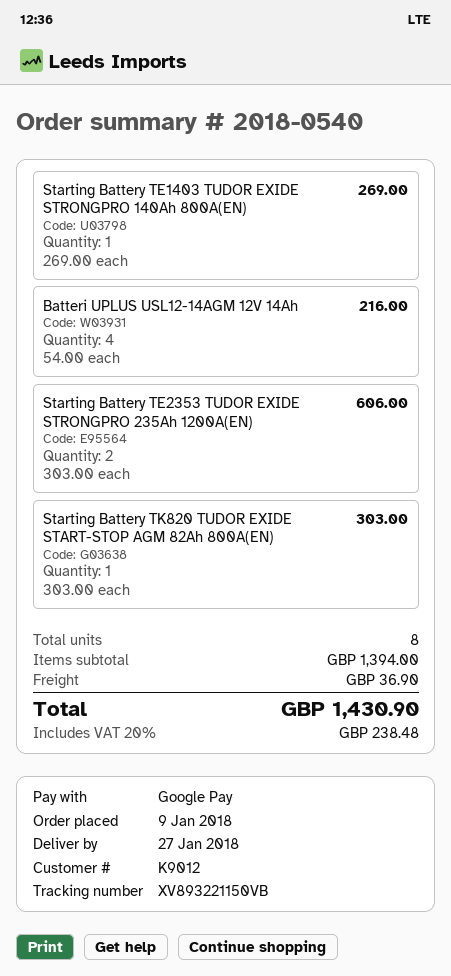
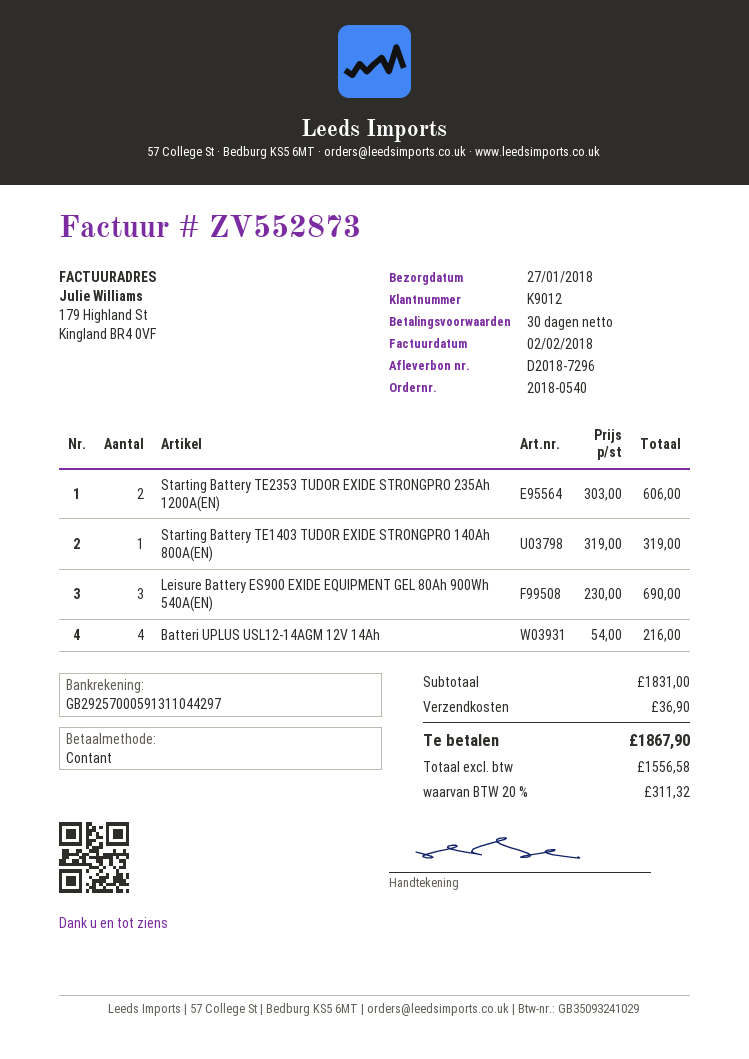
payment method: Google Pay -> cash
Starting Battery TE1403 TUDOR EXIDE STRONGPRO 140Ah 800A(EN): 1 x 269.00 = 269.00 -> 1 x 319.00 = 319.00
Starting Battery TK820 TUDOR EXIDE START-STOP AGM 82Ah 800A(EN): 1 x 303.00 = 303.00 -> none
Leisure Battery ES900 EXIDE EQUIPMENT GEL 80Ah 900Wh 540A(EN): none -> 3 x 230.00 = 690.00
subtotal: 1394.00 -> 1831.00
tax: 20% = 238.48 -> 20% = 311.32
total: 1430.90 -> 1867.90

